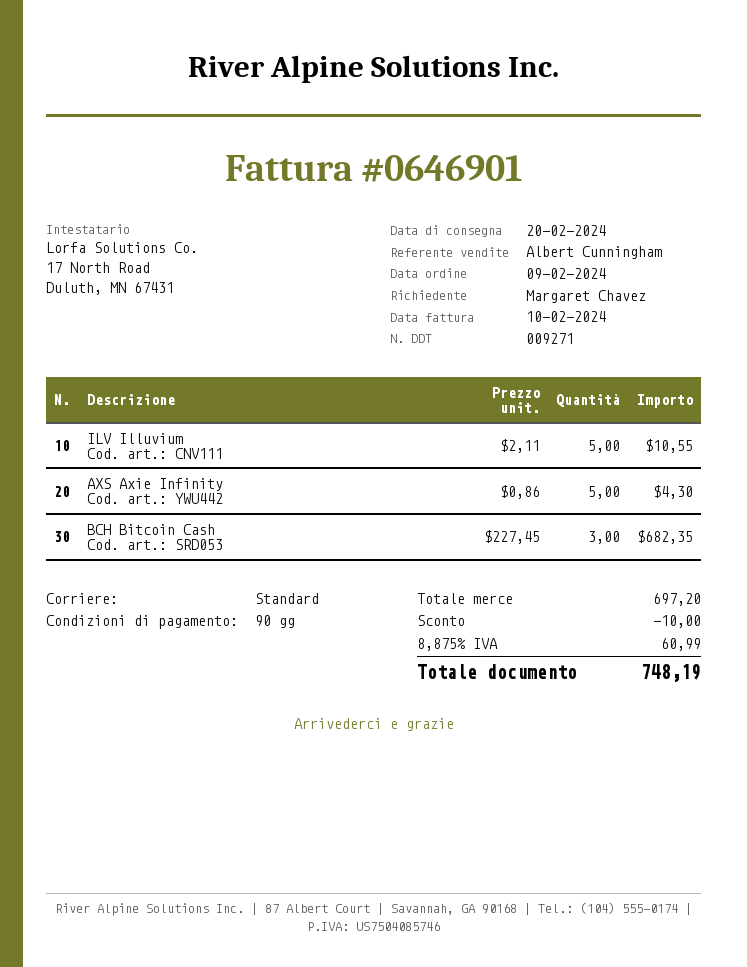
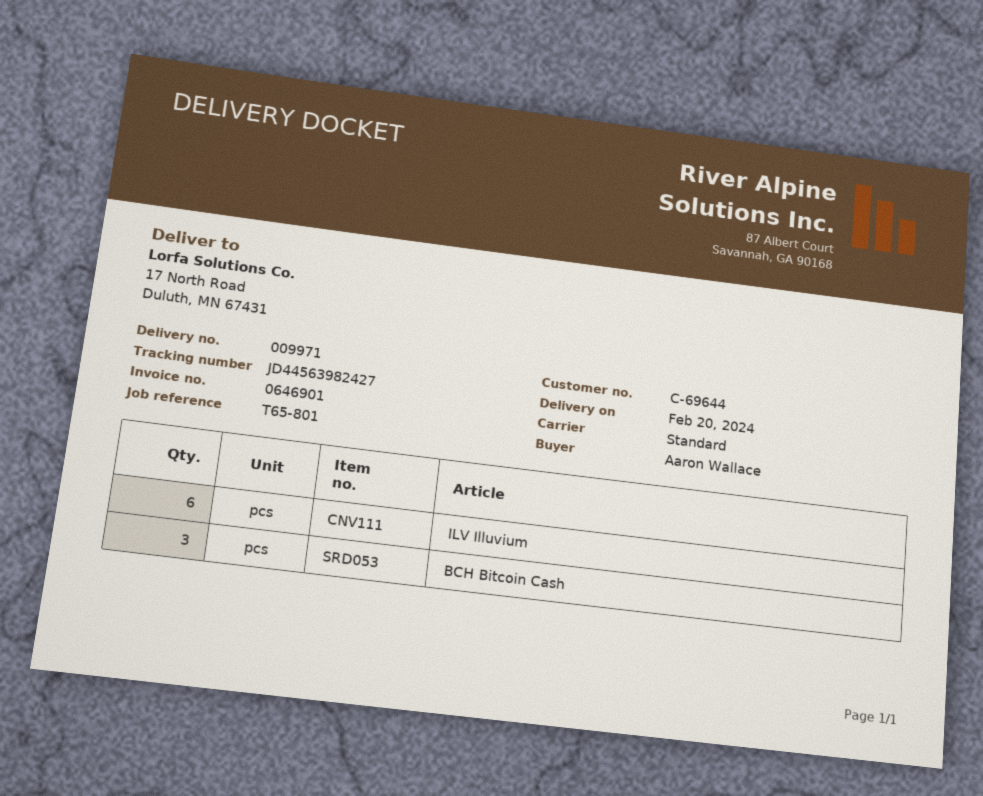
delivery note number: 009271 -> 009971
ordered by: Margaret Chavez -> Aaron Wallace
ILV Illuvium: 5 -> 6
AXS Axie Infinity: 5 -> none

